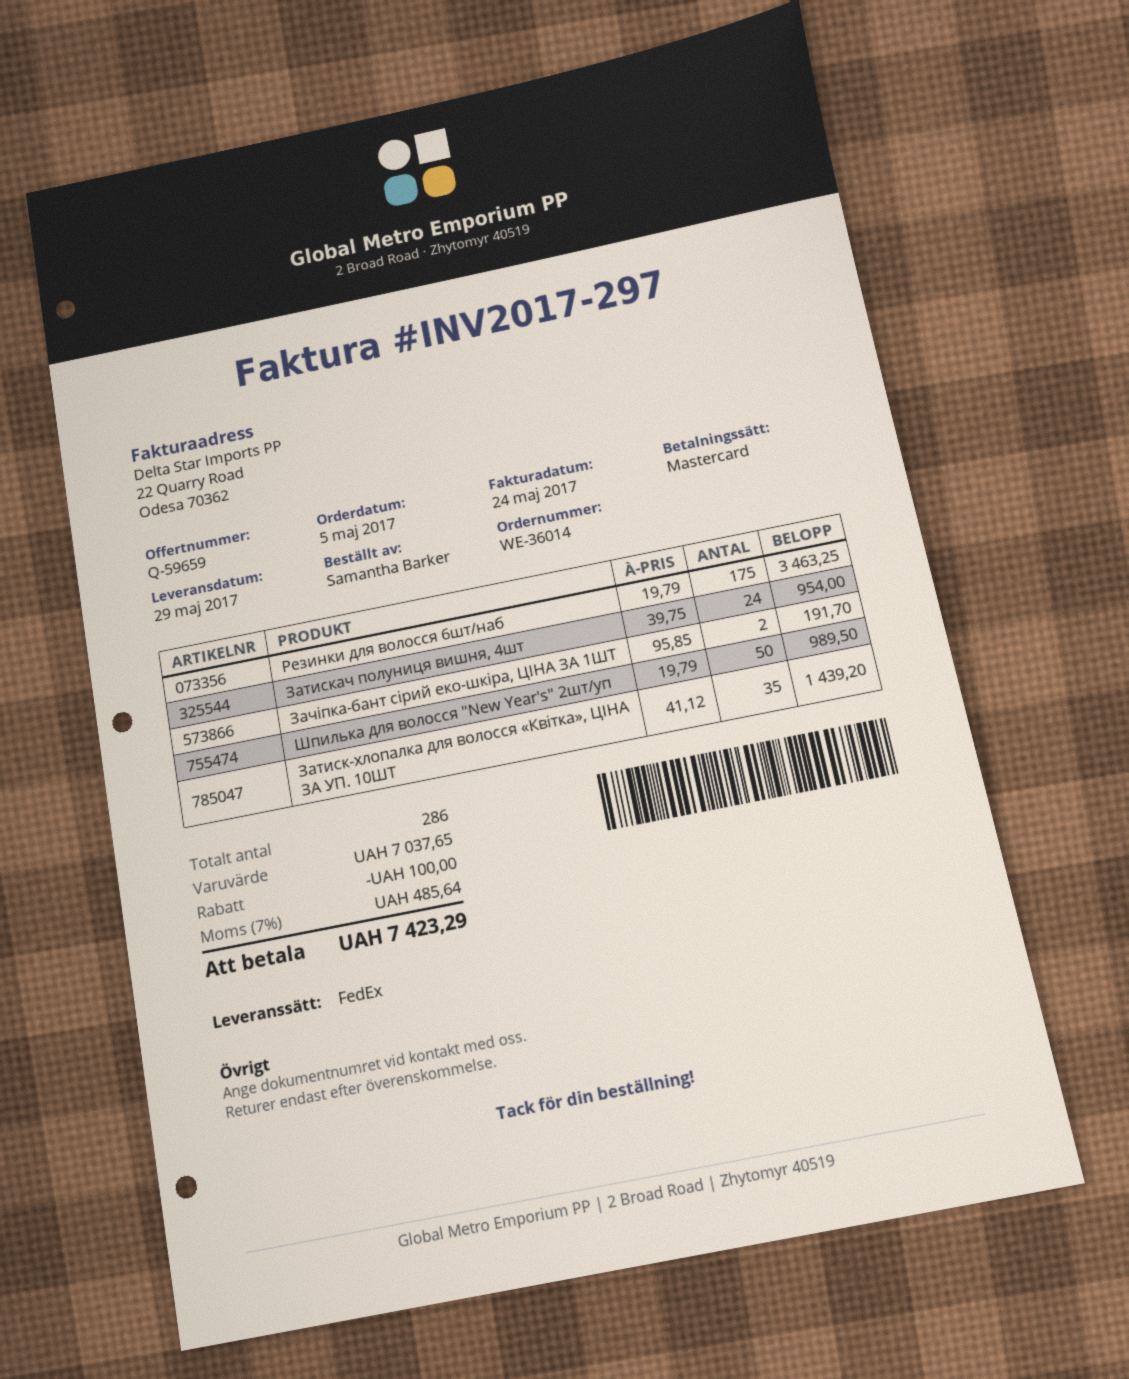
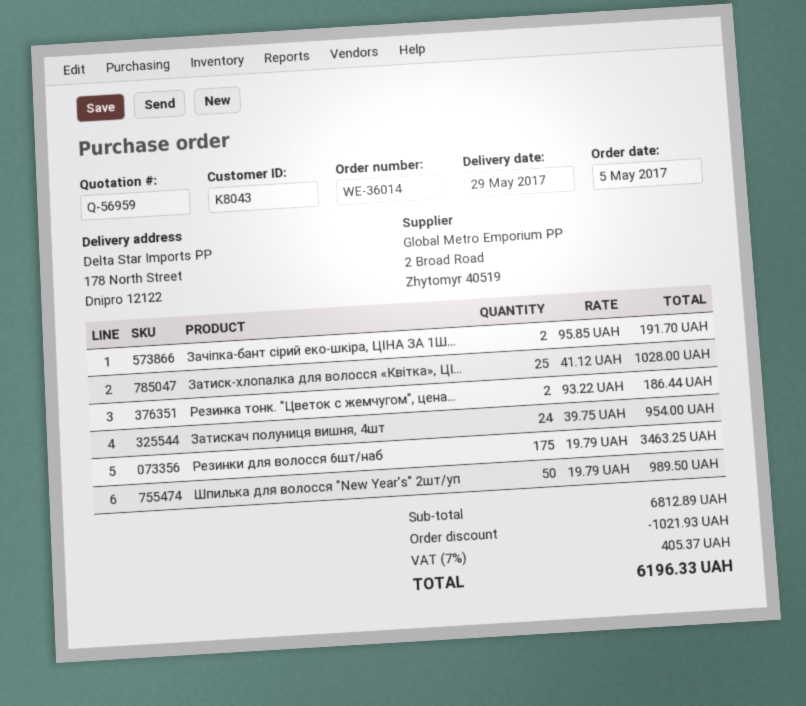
quote number: Q-59659 -> Q-56959
Затиск-хлопалка для волосся «Квітка», ЦІНА ЗА УП. 10ШТ: 35 x 41.12 = 1439.20 -> 25 x 41.12 = 1028.00
Резинка тонк. "Цветок с жемчугом", цена...: none -> 2 x 93.22 = 186.44
subtotal: 7037.65 -> 6812.89
discount: 100.00 -> 1021.93
tax: 7% = 485.64 -> 7% = 405.37
total: 7423.29 -> 6196.33

